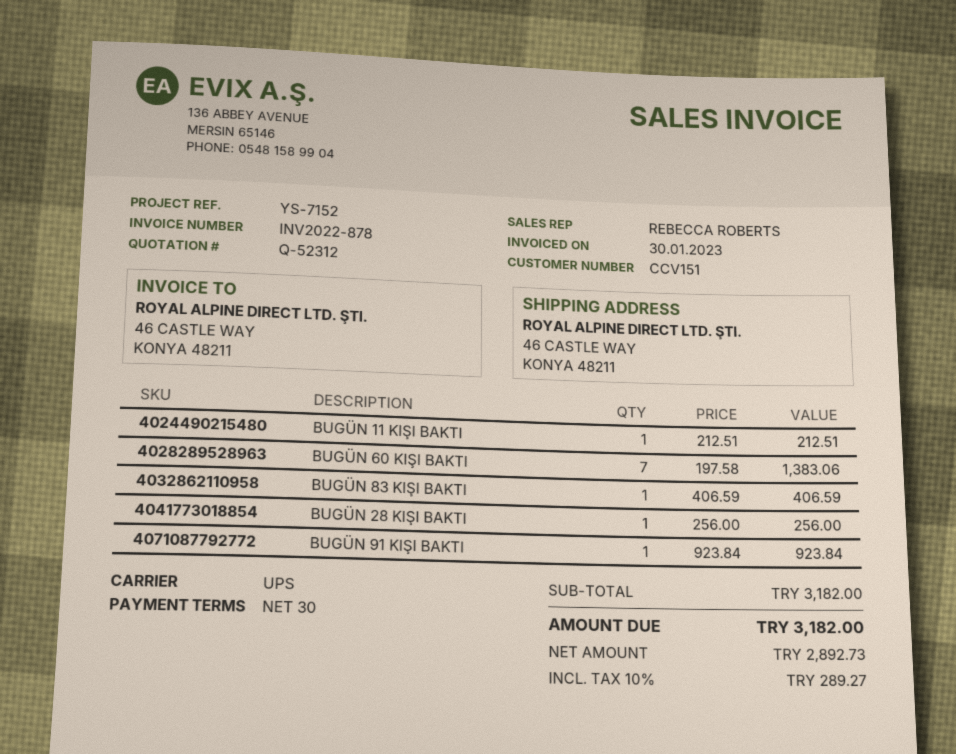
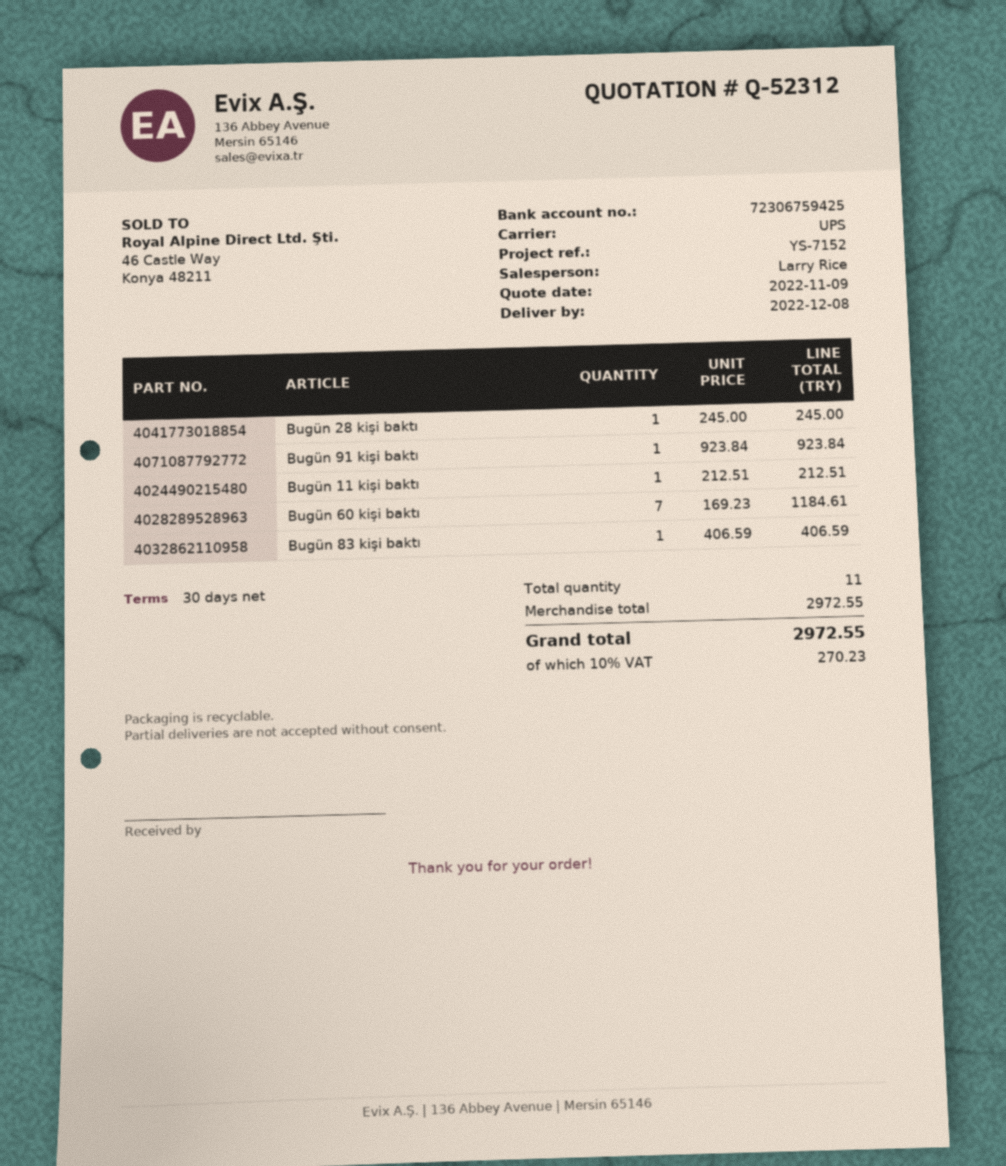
sales rep: REBECCA ROBERTS -> Larry Rice
BUGÜN 60 KIŞI BAKTI: 7 x 197.58 = 1383.06 -> 7 x 169.23 = 1184.61
BUGÜN 28 KIŞI BAKTI: 1 x 256.00 = 256.00 -> 1 x 245.00 = 245.00
subtotal: 3182.00 -> 2972.55
tax: 10% = 289.27 -> 10% = 270.23
total: 3182.00 -> 2972.55

